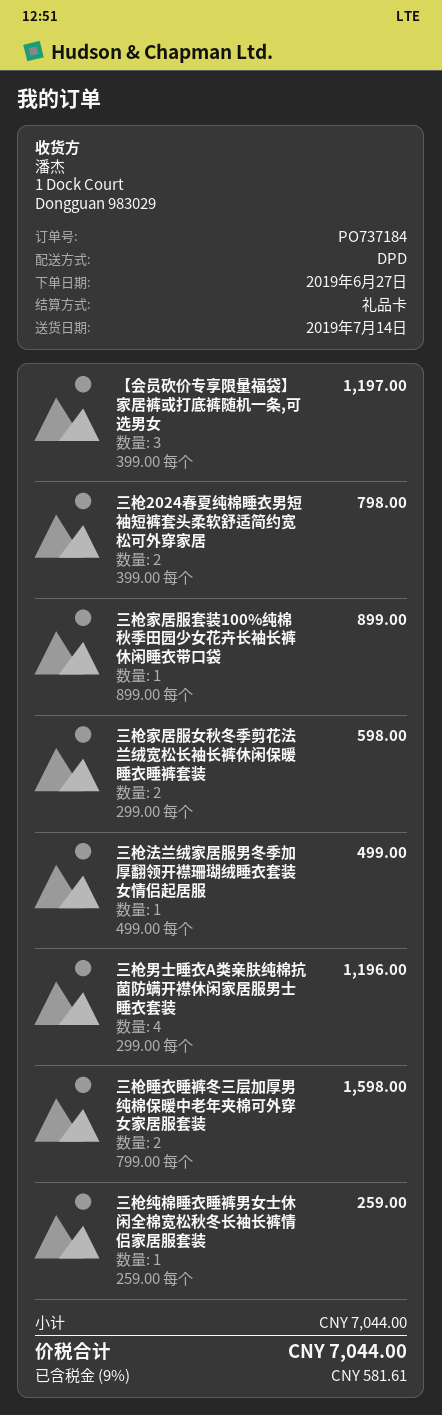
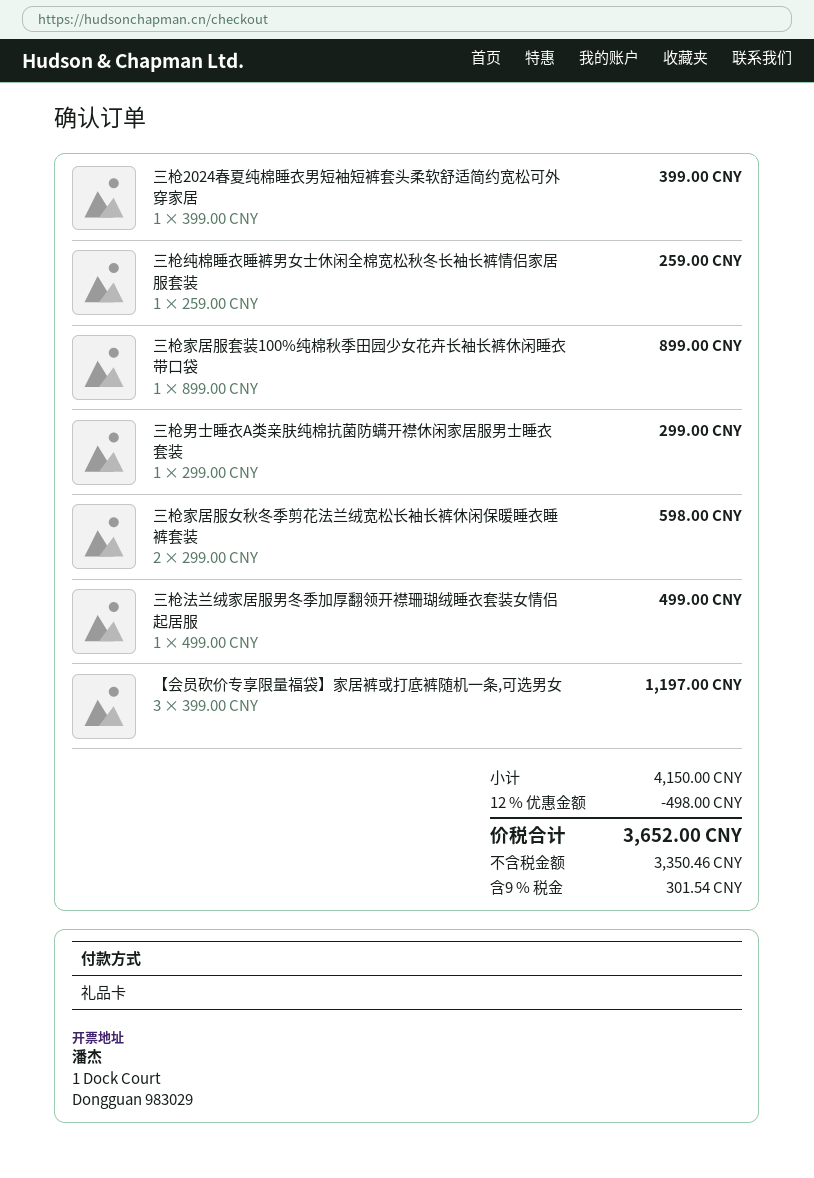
三枪2024春夏纯棉睡衣男短袖短裤套头柔软舒适简约宽松可外穿家居: 2 x 399.00 = 798.00 -> 1 x 399.00 = 399.00
三枪男士睡衣A类亲肤纯棉抗菌防螨开襟休闲家居服男士睡衣套装: 4 x 299.00 = 1196.00 -> 1 x 299.00 = 299.00
三枪睡衣睡裤冬三层加厚男纯棉保暖中老年夹棉可外穿女家居服套装: 2 x 799.00 = 1598.00 -> none
subtotal: 7044.00 -> 4150.00
discount: none -> 12% = 498.00
tax: 9% = 581.61 -> 9% = 301.54
total: 7044.00 -> 3652.00

